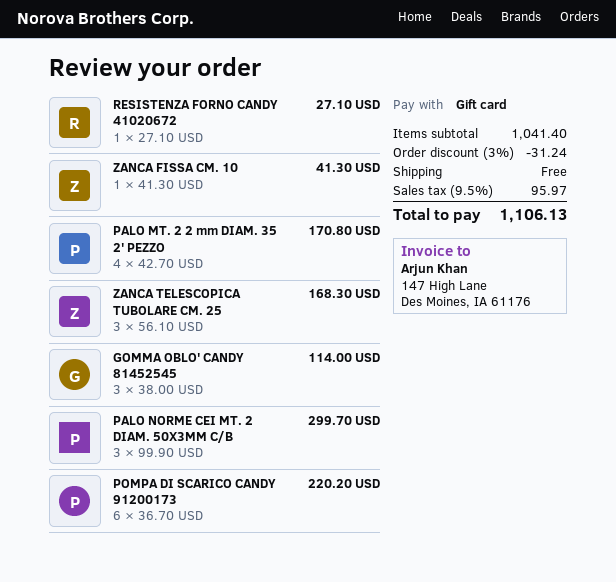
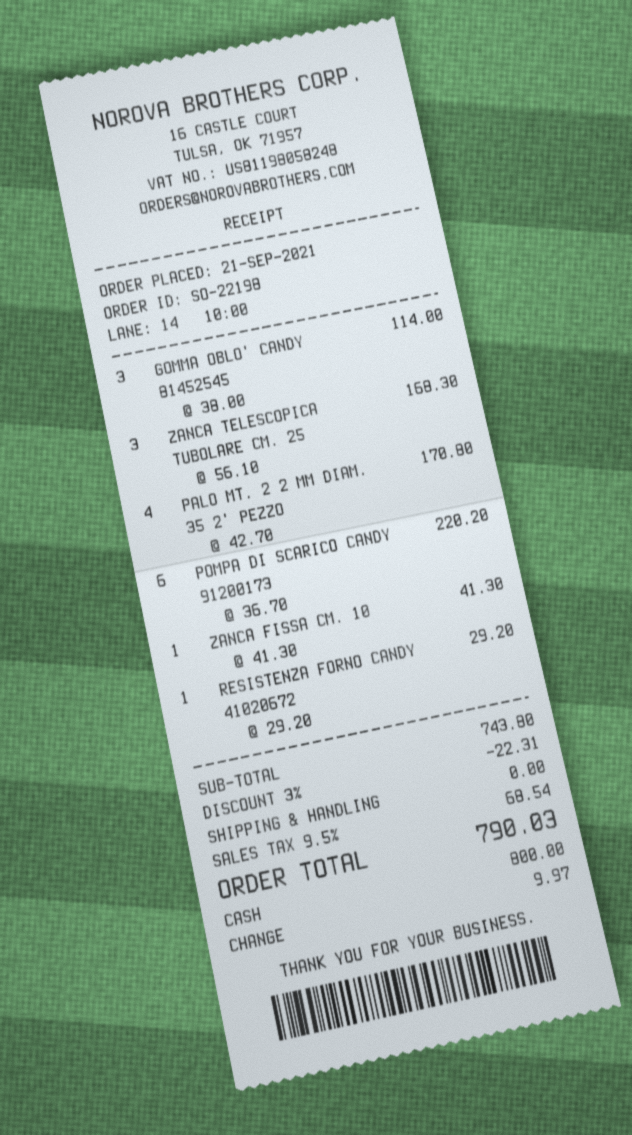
payment method: gift card -> cash
RESISTENZA FORNO CANDY 41020672: 1 x 27.10 = 27.10 -> 1 x 29.20 = 29.20
PALO NORME CEI MT. 2 DIAM. 50X3MM C/B: 3 x 99.90 = 299.70 -> none
subtotal: 1041.40 -> 743.80
discount: 3% = 31.24 -> 3% = 22.31
tax: 9.5% = 95.97 -> 9.5% = 68.54
total: 1106.13 -> 790.03

